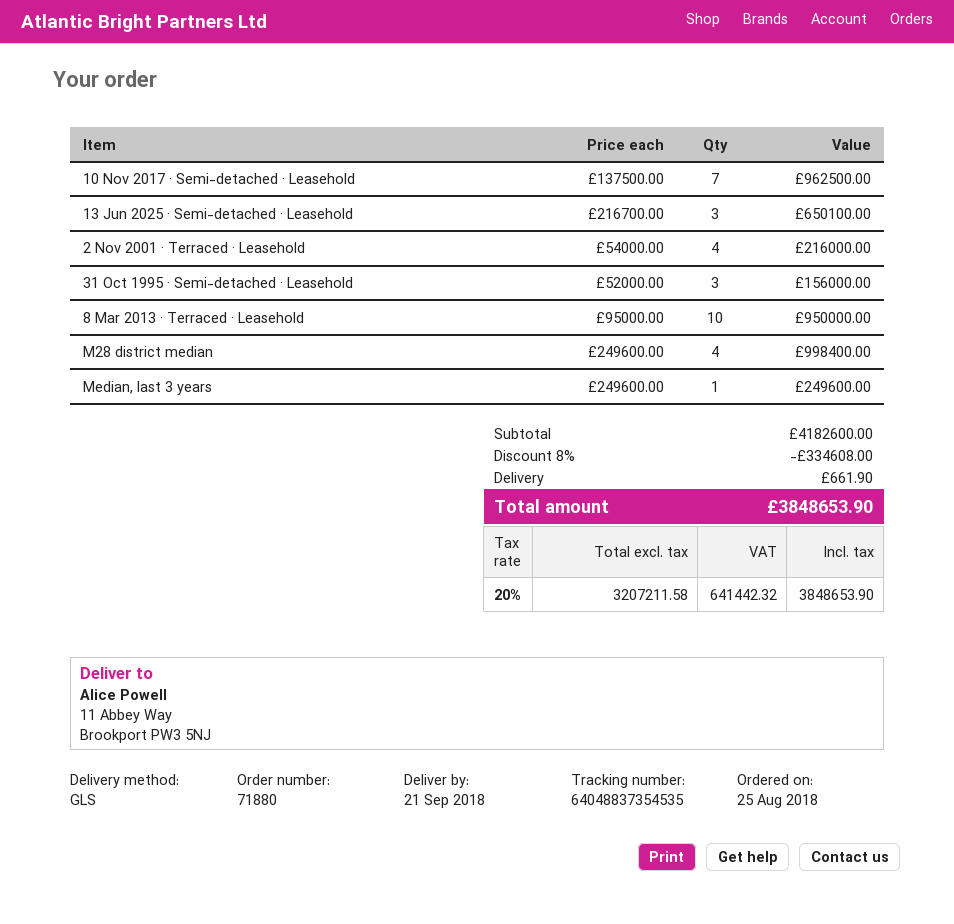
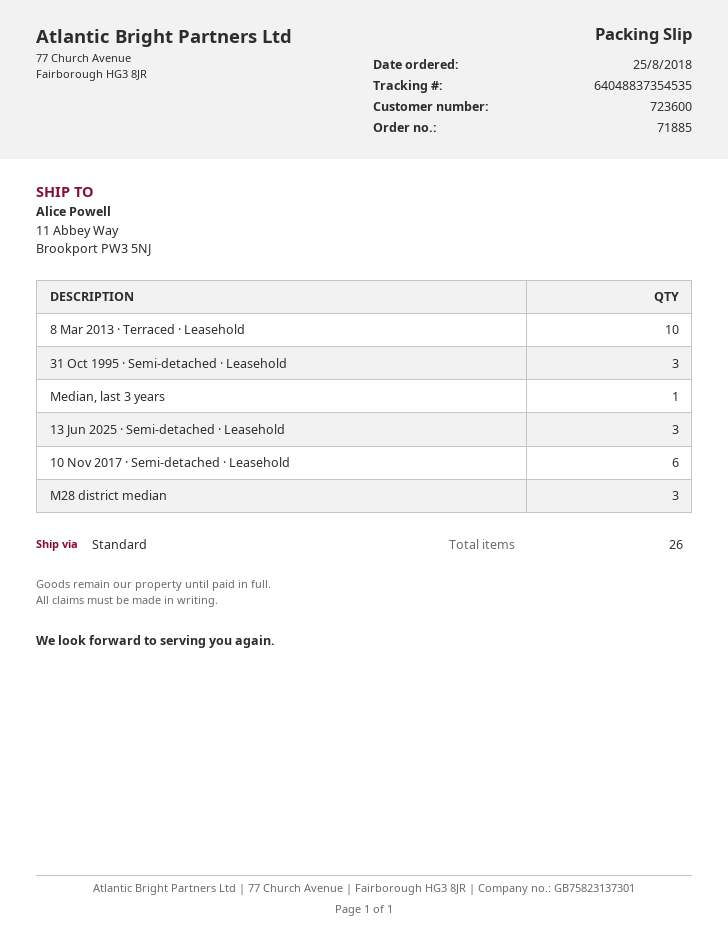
order number: 71880 -> 71885
shipping method: GLS -> standard
10 Nov 2017 · Semi-detached · Leasehold: 7 -> 6
2 Nov 2001 · Terraced · Leasehold: 4 -> none
M28 district median: 4 -> 3

